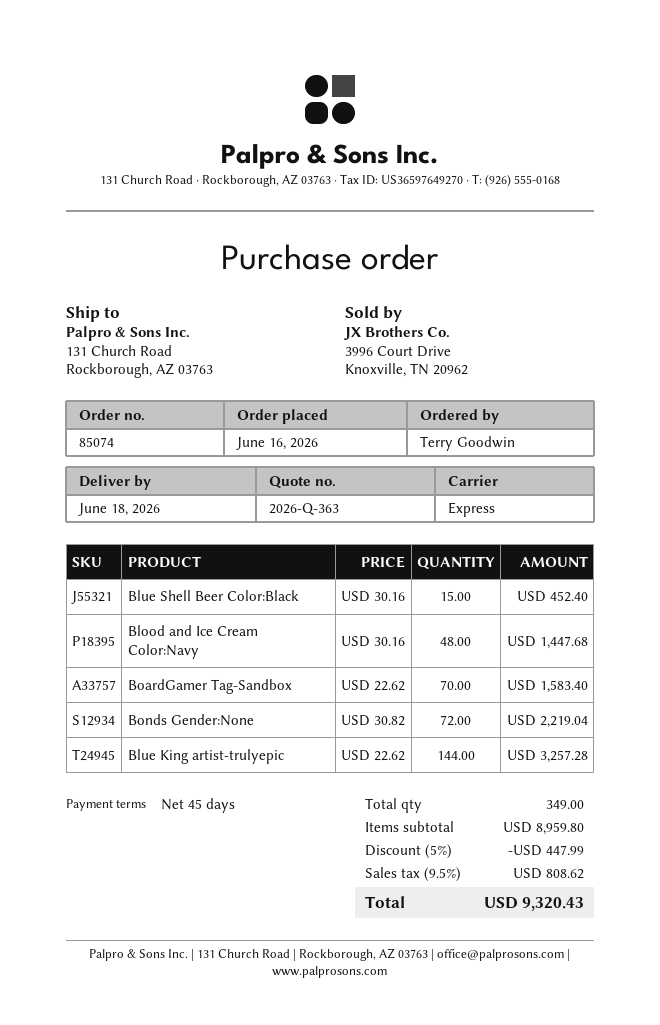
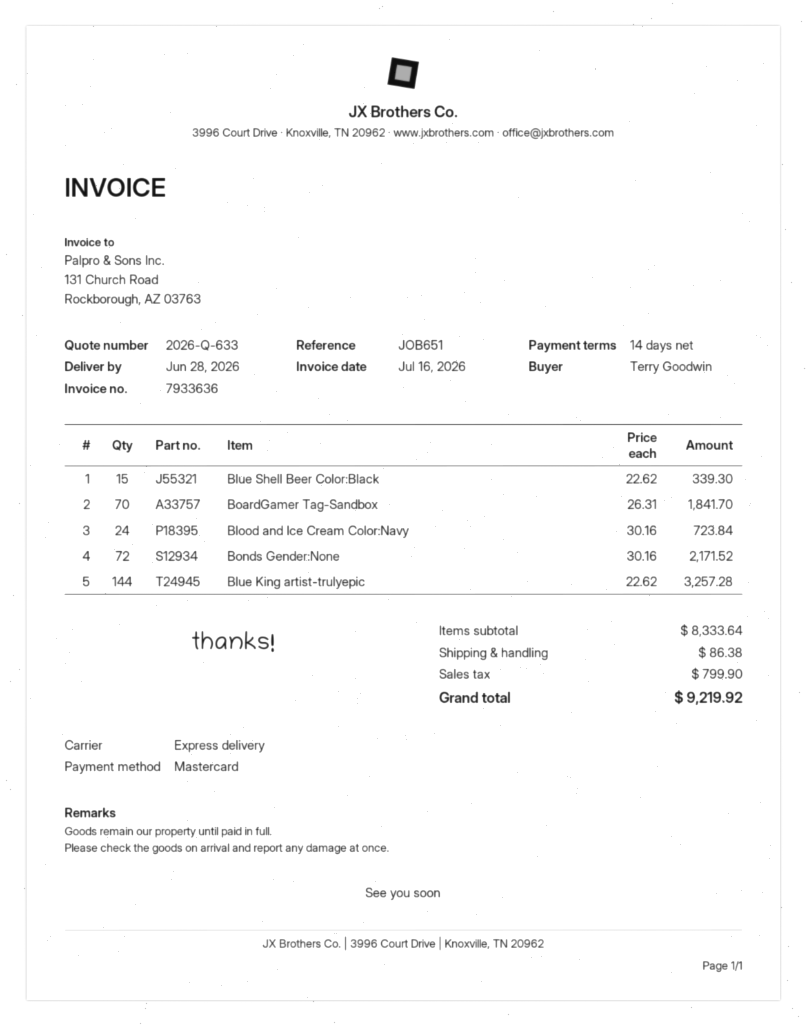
quote number: 2026-Q-363 -> 2026-Q-633
delivery date: 2026-06-18 -> 2026-06-28
payment terms: 45 days -> 14 days
Blue Shell Beer Color:Black: 15 x 30.16 = 452.40 -> 15 x 22.62 = 339.30
Blood and Ice Cream Color:Navy: 48 x 30.16 = 1447.68 -> 24 x 30.16 = 723.84
BoardGamer Tag-Sandbox: 70 x 22.62 = 1583.40 -> 70 x 26.31 = 1841.70
Bonds Gender:None: 72 x 30.82 = 2219.04 -> 72 x 30.16 = 2171.52
subtotal: 8959.80 -> 8333.64
discount: 5% = 447.99 -> none
shipping: none -> 86.38
tax: 808.62 -> 799.90
total: 9320.43 -> 9219.92

